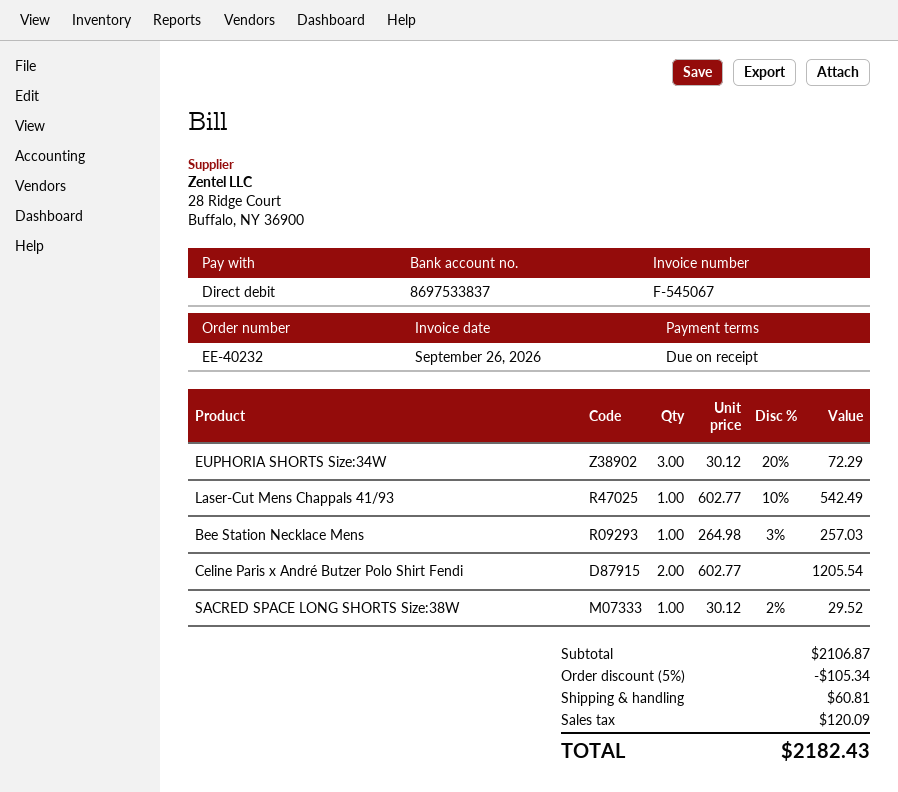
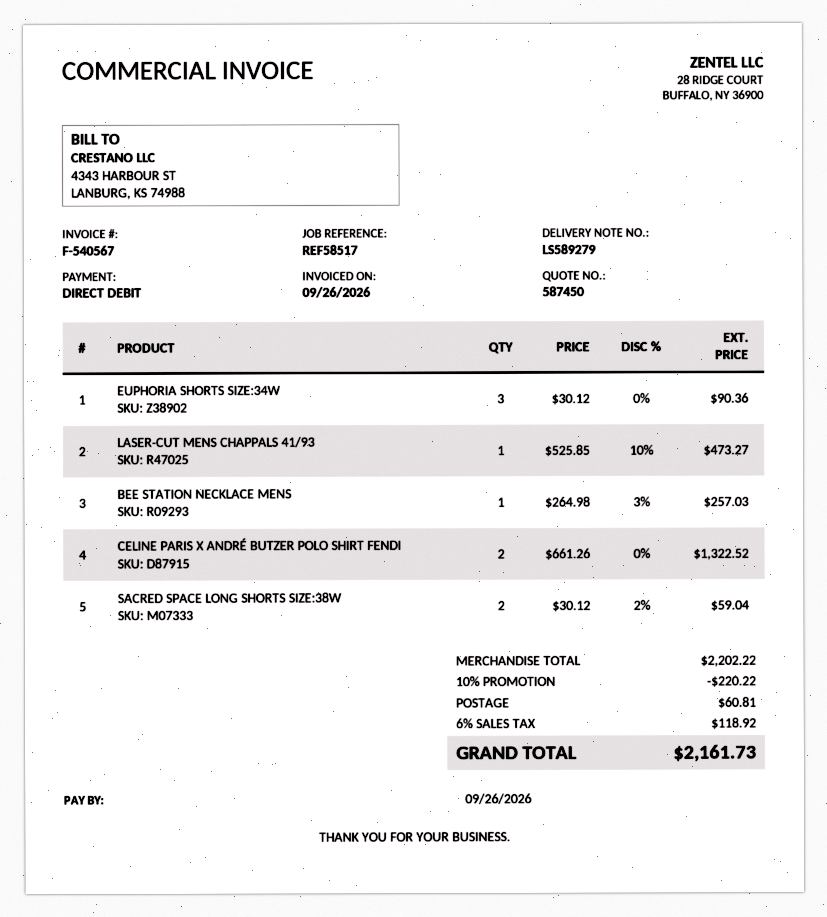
invoice number: F-545067 -> F-540567
EUPHORIA SHORTS Size:34W: 3 x 30.12 - 20% = 72.29 -> 3 x 30.12 = 90.36
Laser-Cut Mens Chappals 41/93: 1 x 602.77 - 10% = 542.49 -> 1 x 525.85 - 10% = 473.27
Celine Paris x André Butzer Polo Shirt Fendi: 2 x 602.77 = 1205.54 -> 2 x 661.26 = 1322.52
SACRED SPACE LONG SHORTS Size:38W: 1 x 30.12 - 2% = 29.52 -> 2 x 30.12 - 2% = 59.04
subtotal: 2106.87 -> 2202.22
discount: 5% = 105.34 -> 10% = 220.22
tax: 120.09 -> 118.92
total: 2182.43 -> 2161.73

